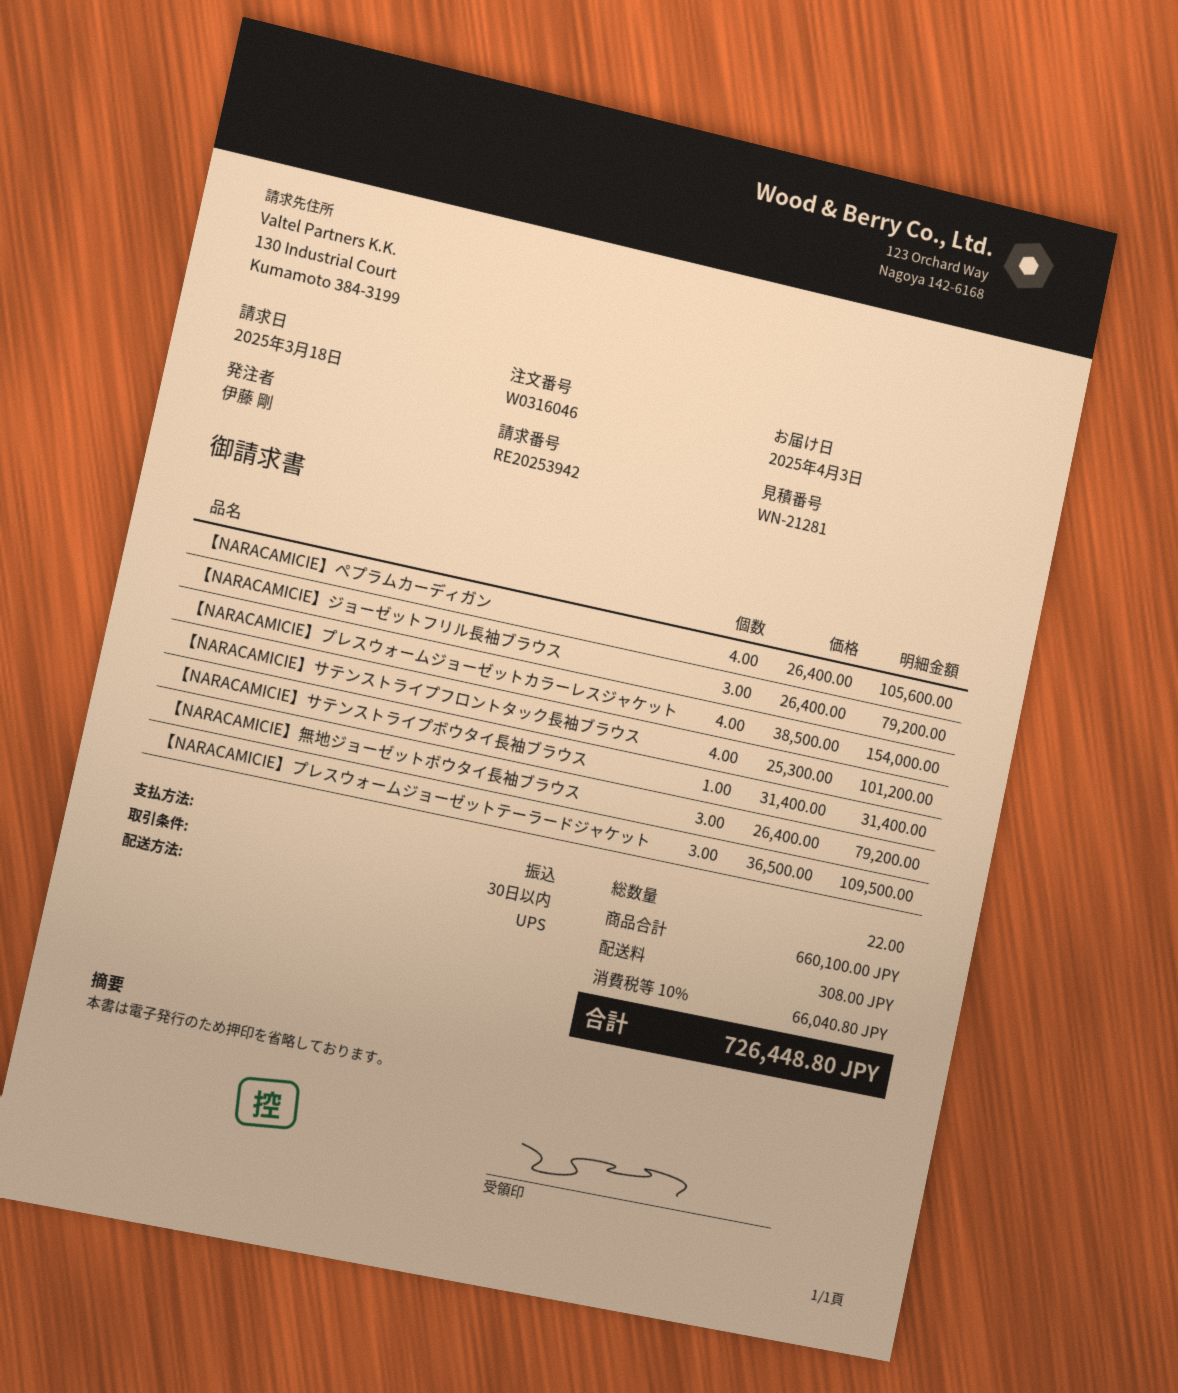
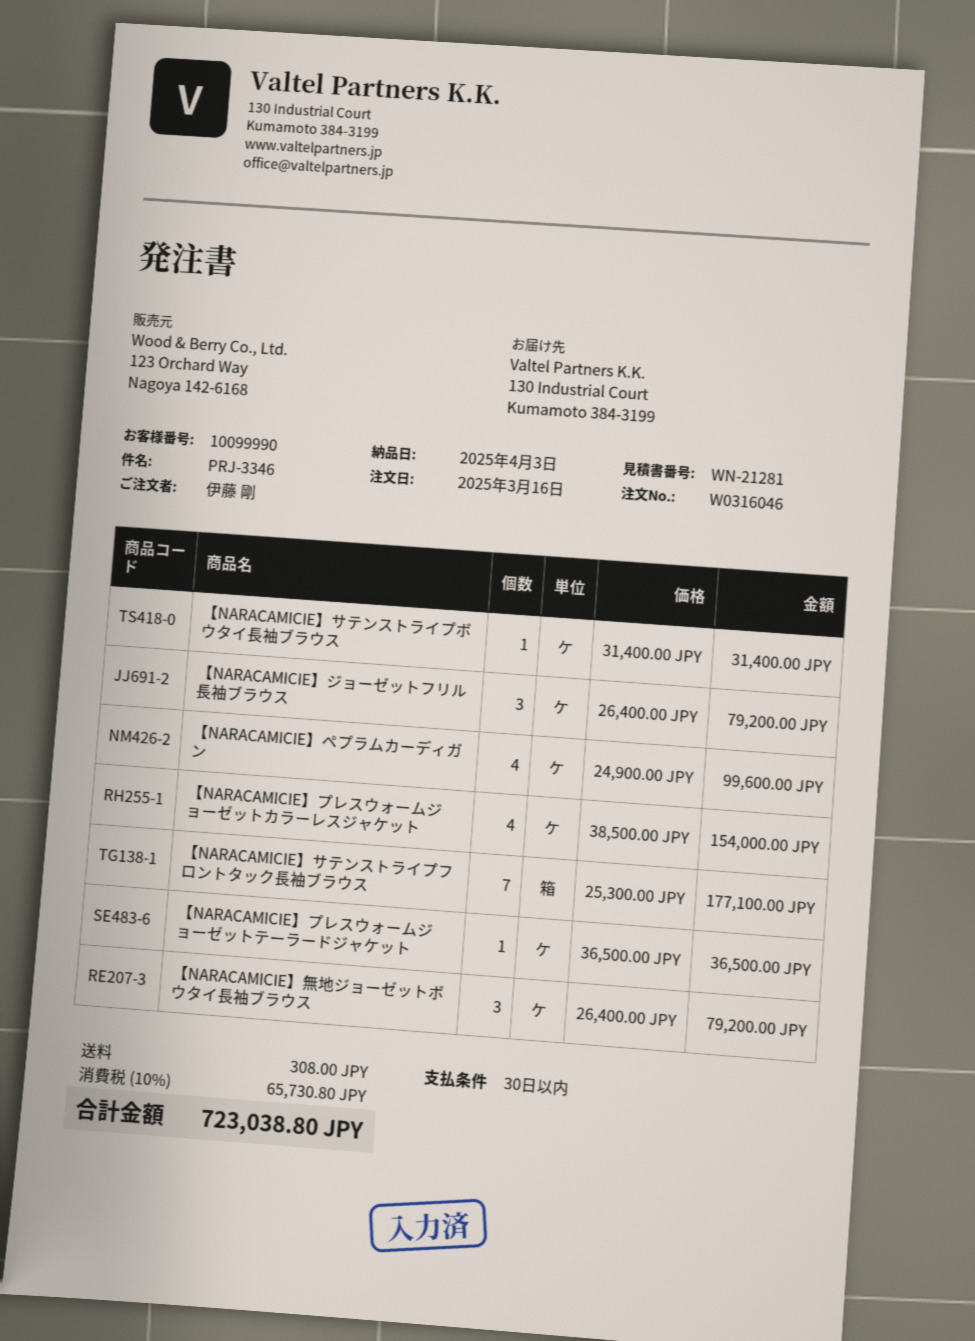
【NARACAMICIE】ペプラムカーディガン: 4 x 26400.00 = 105600.00 -> 4 x 24900.00 = 99600.00
【NARACAMICIE】サテンストライプフロントタック長袖ブラウス: 4 x 25300.00 = 101200.00 -> 7 x 25300.00 = 177100.00
【NARACAMICIE】プレスウォームジョーゼットテーラードジャケット: 3 x 36500.00 = 109500.00 -> 1 x 36500.00 = 36500.00
tax: 10% = 66040.80 -> 10% = 65730.80
total: 726448.80 -> 723038.80

